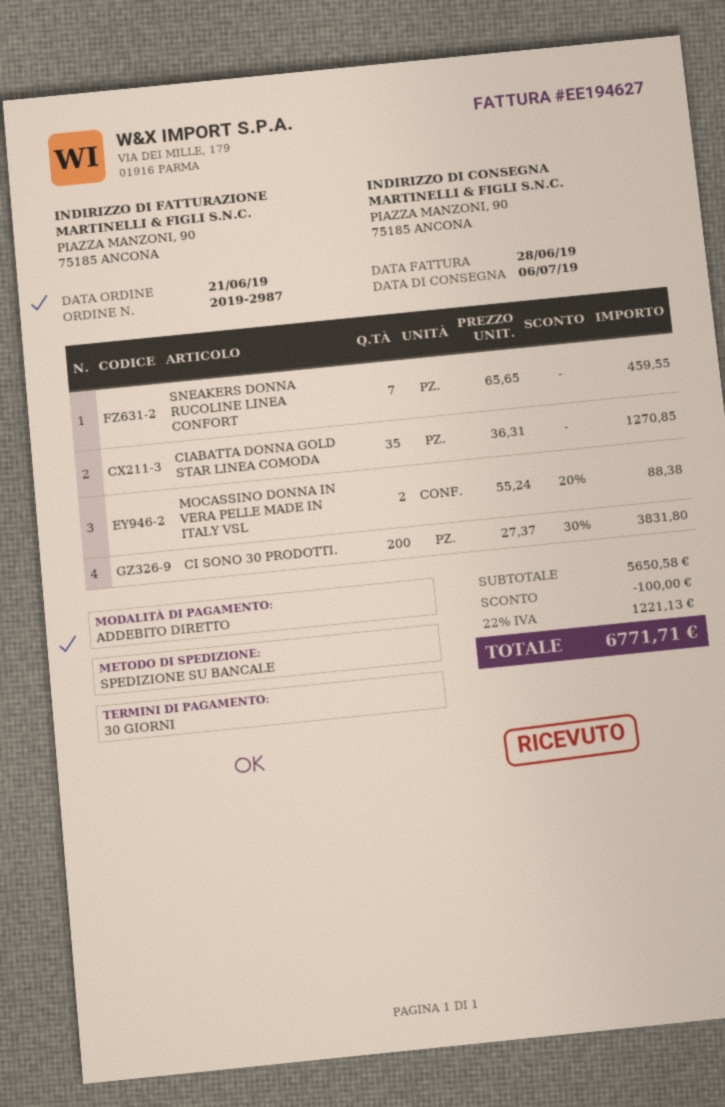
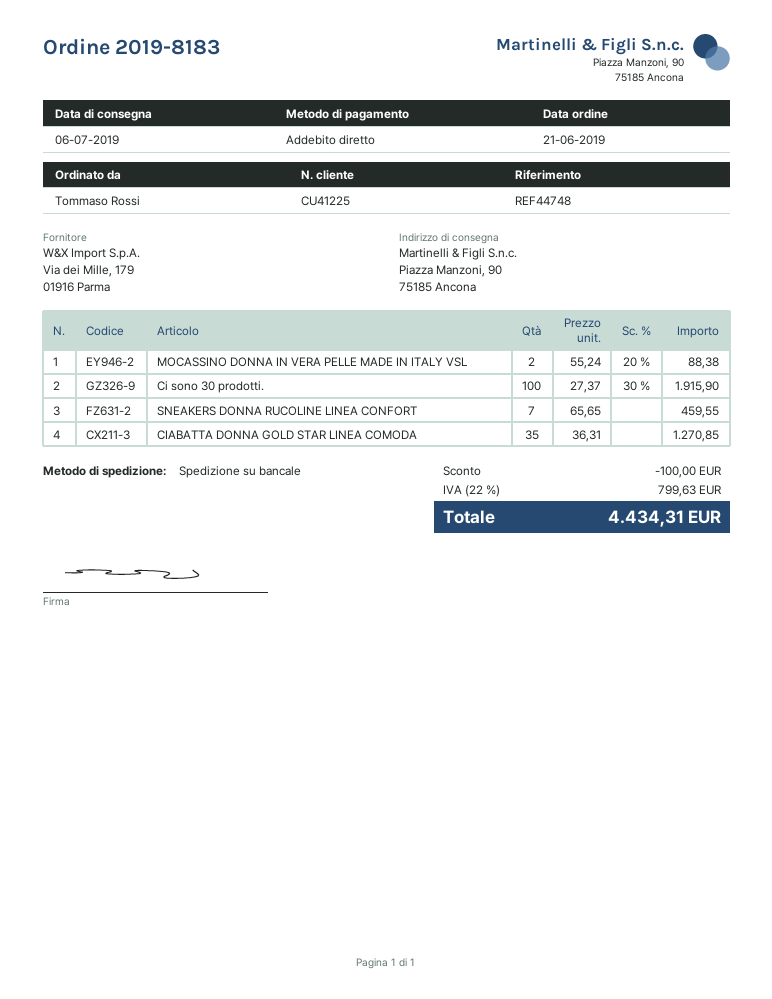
order number: 2019-2987 -> 2019-8183
CI SONO 30 PRODOTTI.: 200 x 27.37 - 30% = 3831.80 -> 100 x 27.37 - 30% = 1915.90
tax: 22% = 1221.13 -> 22% = 799.63
total: 6771.71 -> 4434.31

